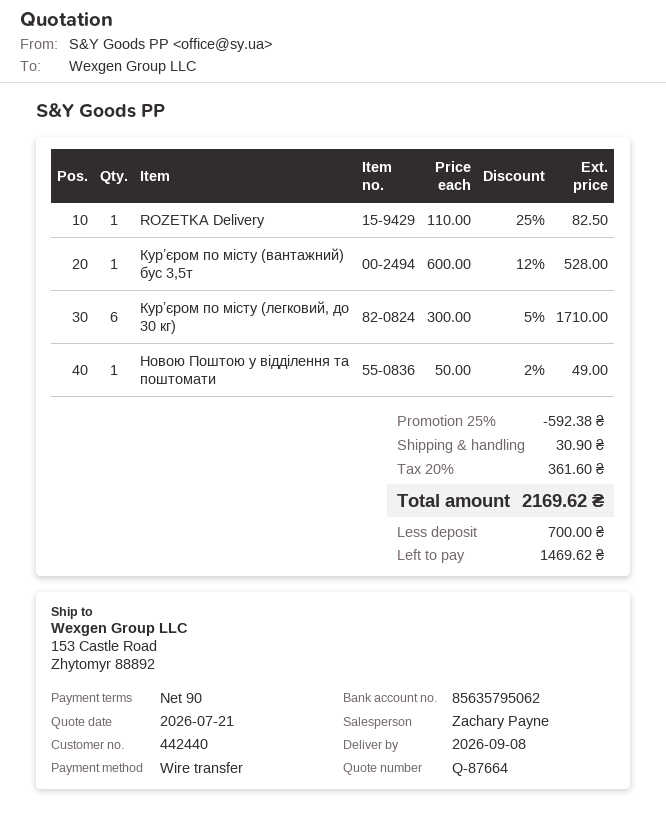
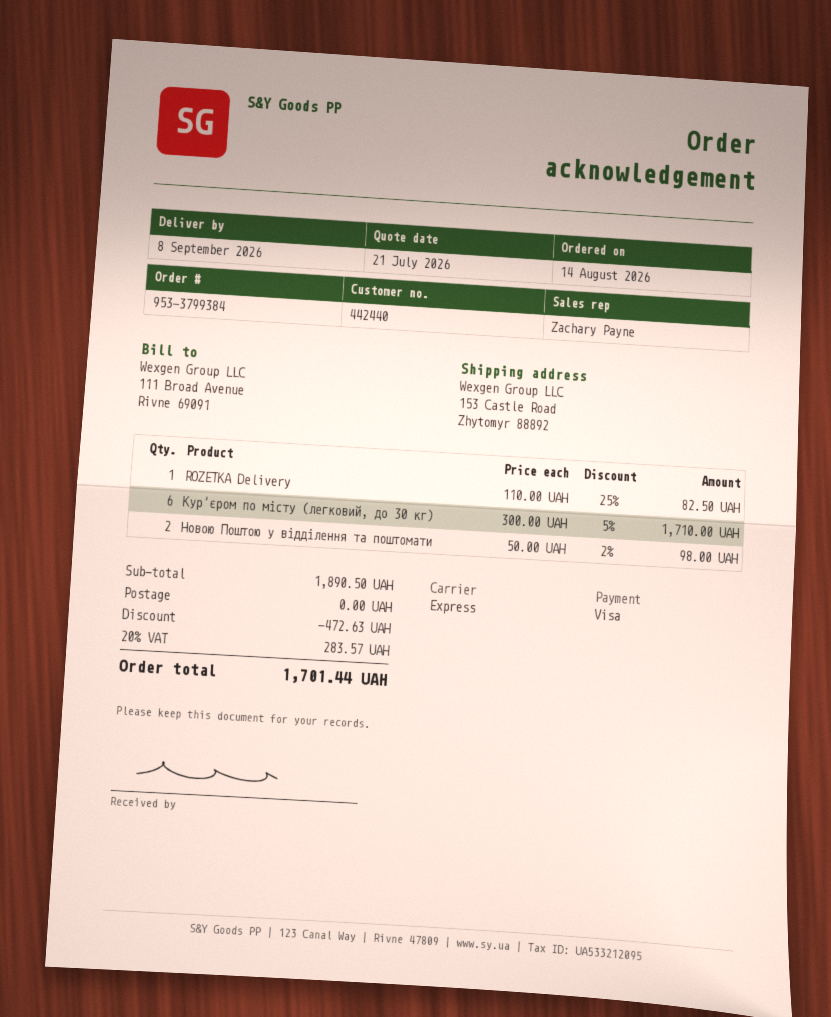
payment method: bank transfer -> Visa
Курʼєром по місту (вантажний) бус 3,5т: 1 x 600.00 - 12% = 528.00 -> none
Новою Поштою у відділення та поштомати: 1 x 50.00 - 2% = 49.00 -> 2 x 50.00 - 2% = 98.00
discount: 592.38 -> 472.63
shipping: 30.90 -> 0.00
tax: 20% = 361.60 -> 20% = 283.57
total: 2169.62 -> 1701.44

